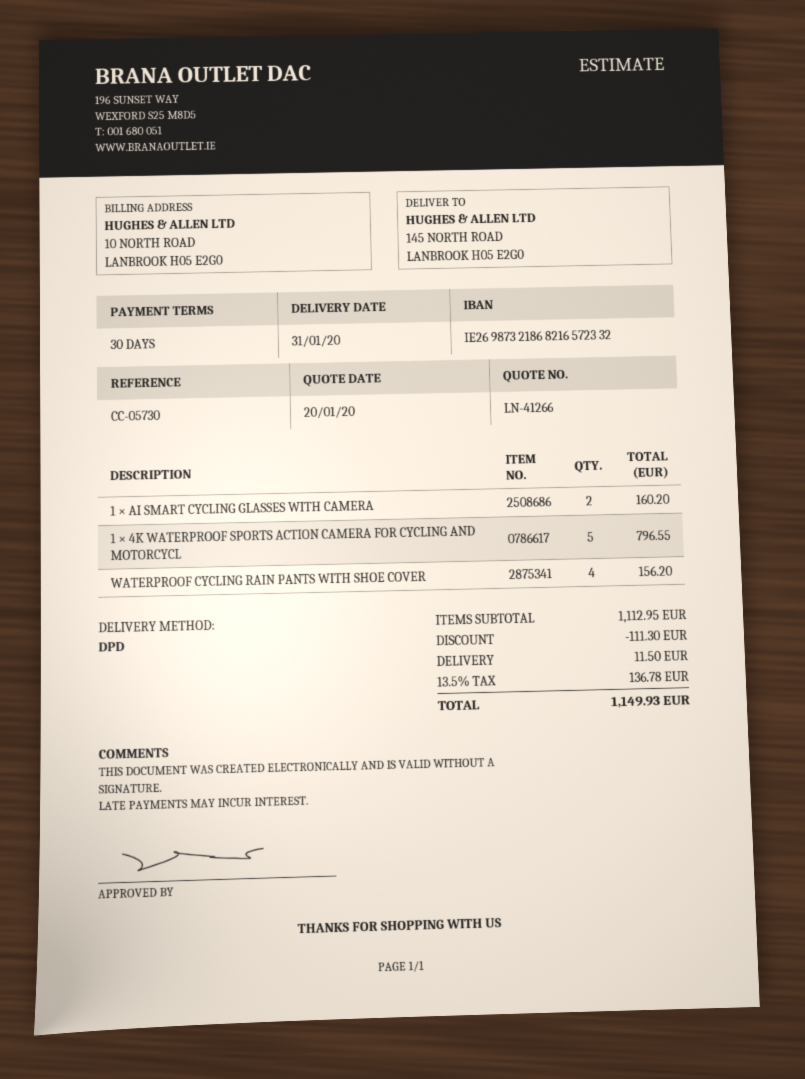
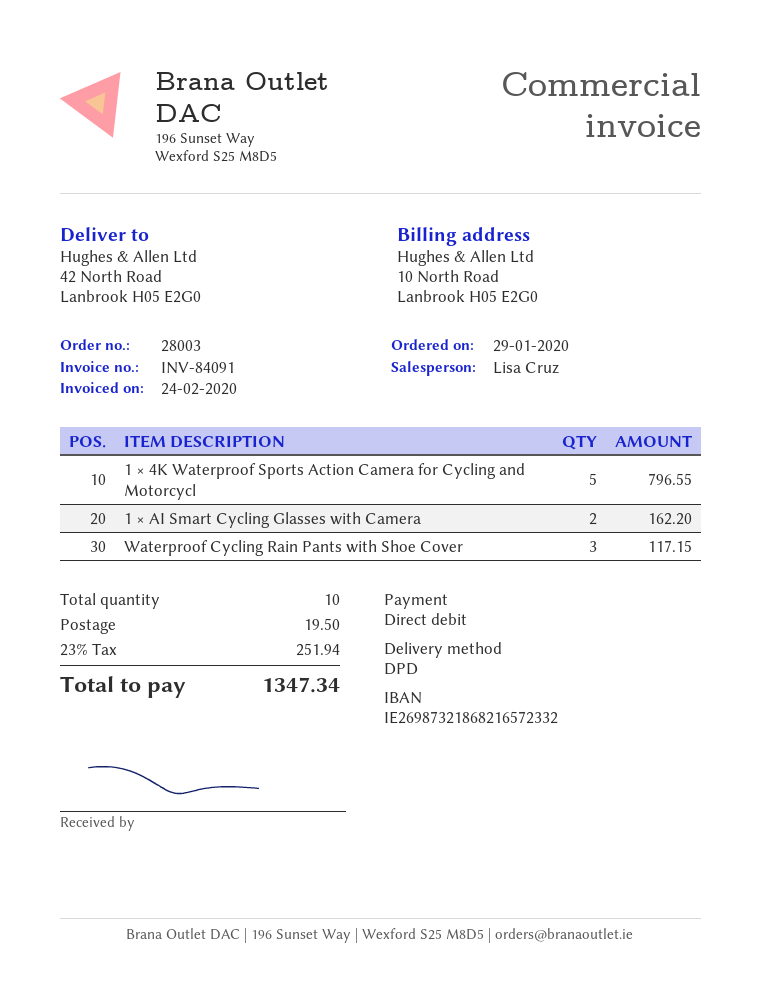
ship to: 145 NORTH ROAD, LANBROOK H05 E2G0 -> 42 North Road, Lanbrook H05 E2G0
1 × AI SMART CYCLING GLASSES WITH CAMERA: 2 for 160.20 -> 2 for 162.20
WATERPROOF CYCLING RAIN PANTS WITH SHOE COVER: 4 for 156.20 -> 3 for 117.15
discount: 111.30 -> none
shipping: 11.50 -> 19.50
tax: 13.5% = 136.78 -> 23% = 251.94
total: 1149.93 -> 1347.34

